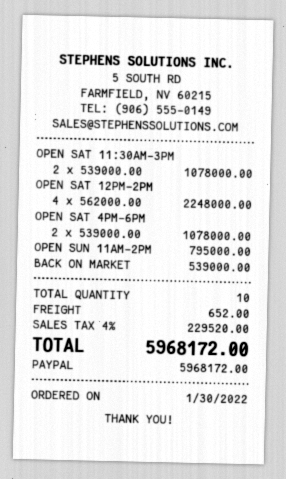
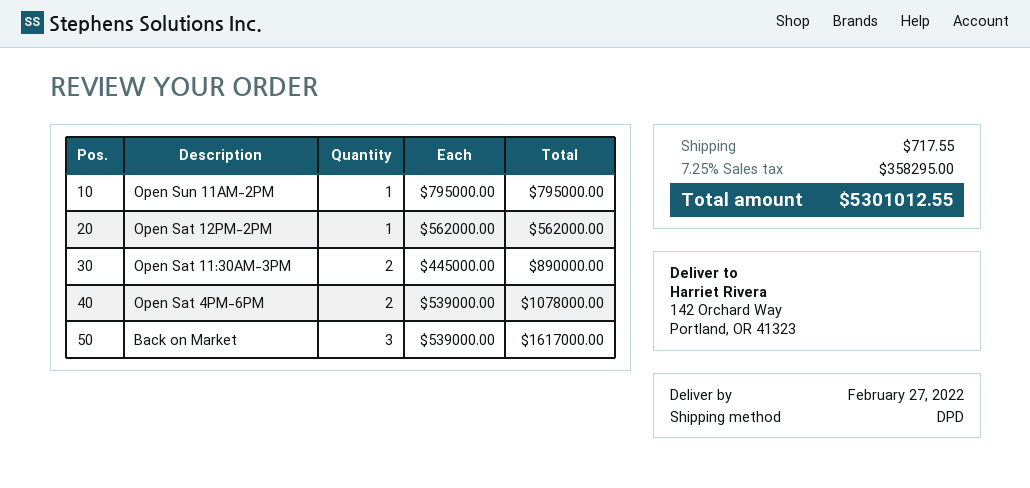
OPEN SAT 11:30AM-3PM: 2 x 539000.00 = 1078000.00 -> 2 x 445000.00 = 890000.00
OPEN SAT 12PM-2PM: 4 x 562000.00 = 2248000.00 -> 1 x 562000.00 = 562000.00
BACK ON MARKET: 1 x 539000.00 = 539000.00 -> 3 x 539000.00 = 1617000.00
shipping: 652.00 -> 717.55
tax: 4% = 229520.00 -> 7.25% = 358295.00
total: 5968172.00 -> 5301012.55

